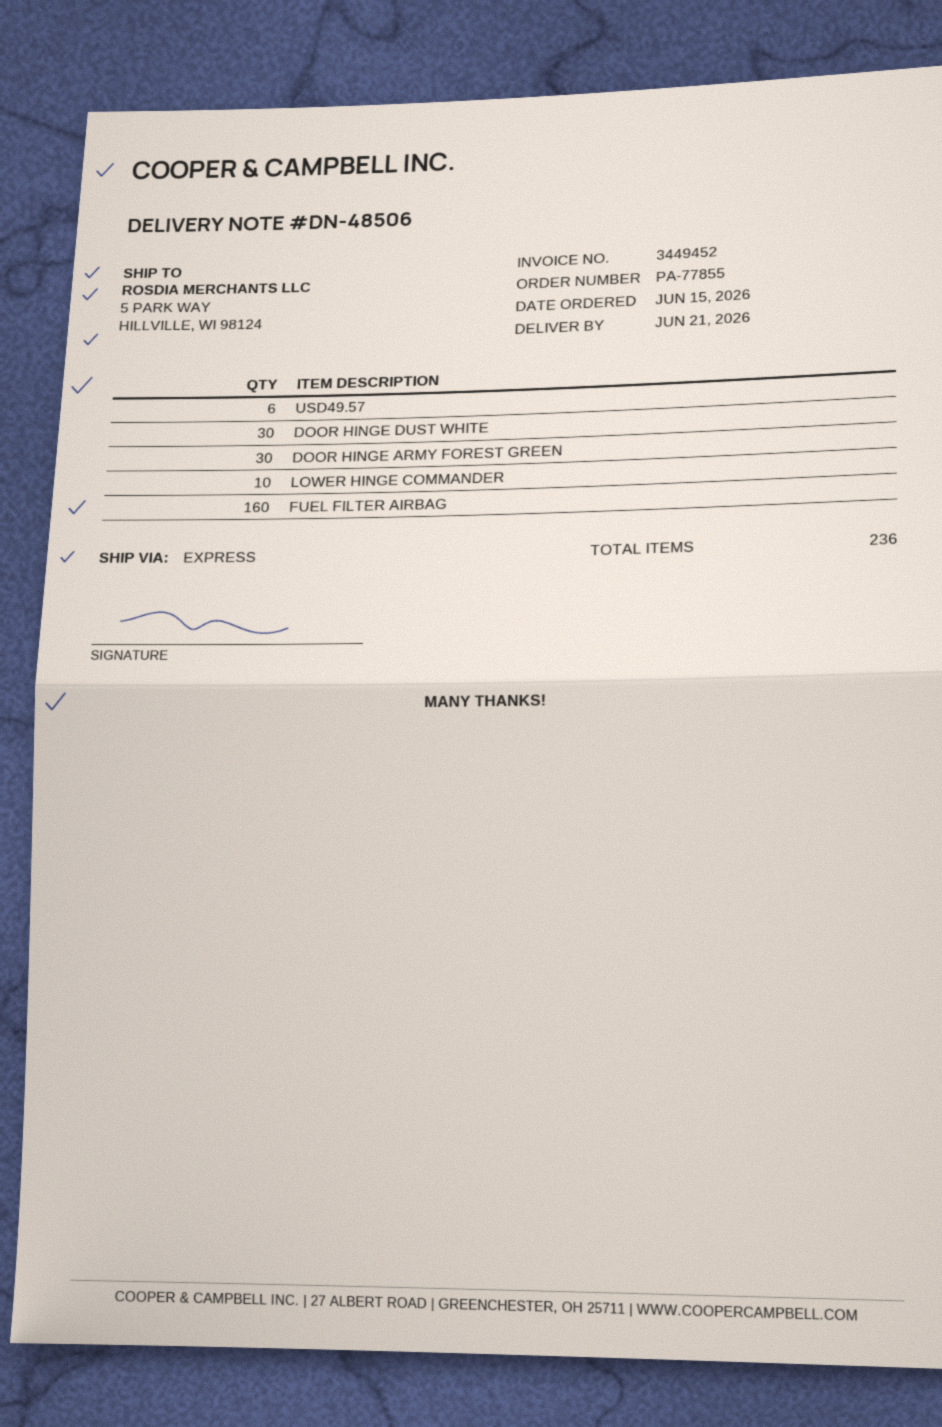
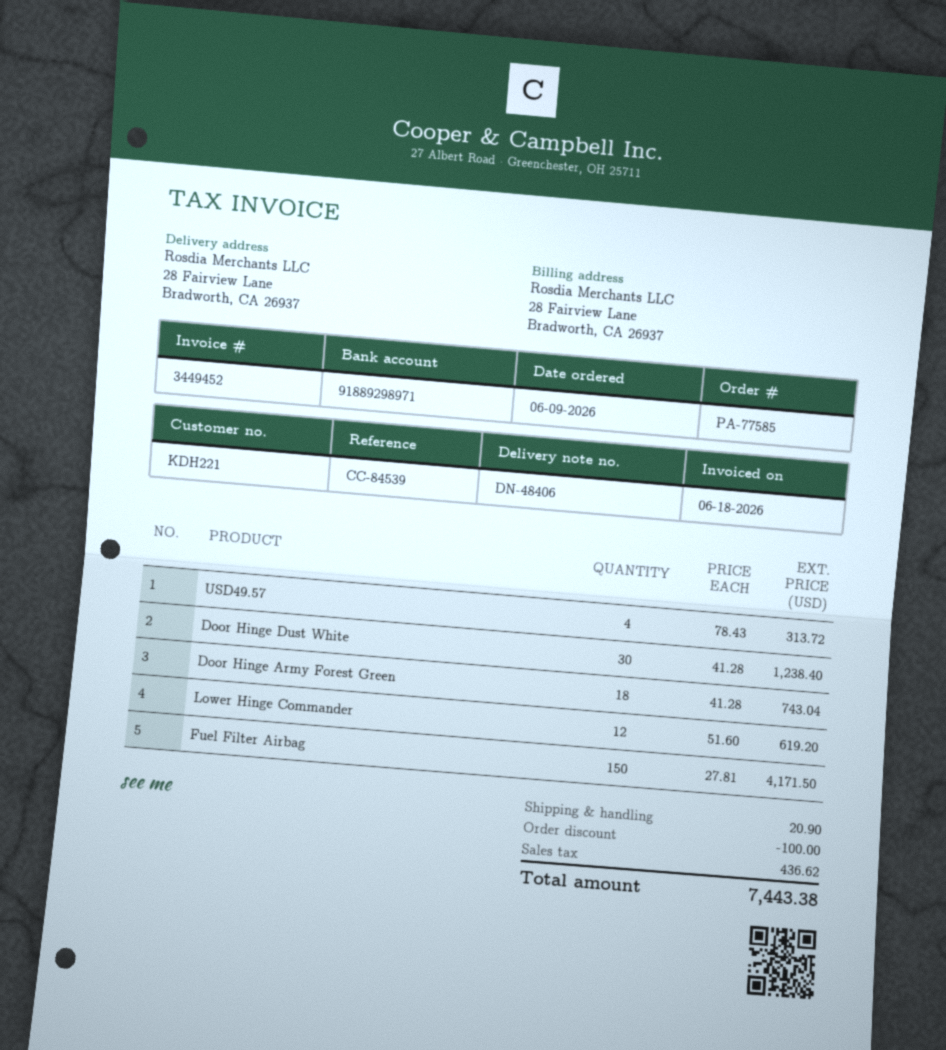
order number: PA-77855 -> PA-77585
order date: 2026-06-15 -> 2026-06-09
delivery note number: DN-48506 -> DN-48406
ship to: 5 PARK WAY, HILLVILLE, WI 98124 -> 28 Fairview Lane, Bradworth, CA 26937
USD49.57: 6 -> 4
DOOR HINGE ARMY FOREST GREEN: 30 -> 18
LOWER HINGE COMMANDER: 10 -> 12
FUEL FILTER AIRBAG: 160 -> 150

